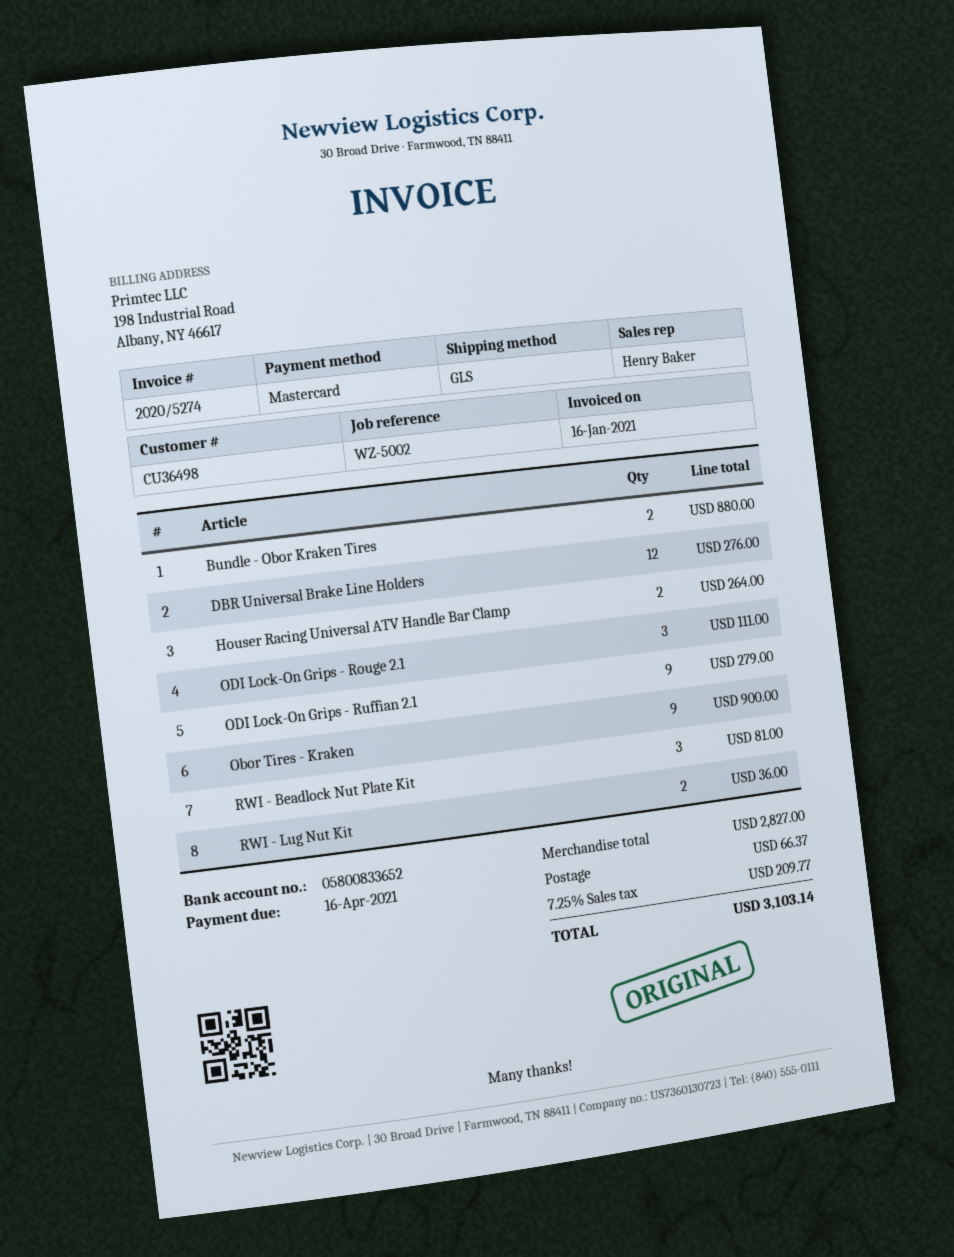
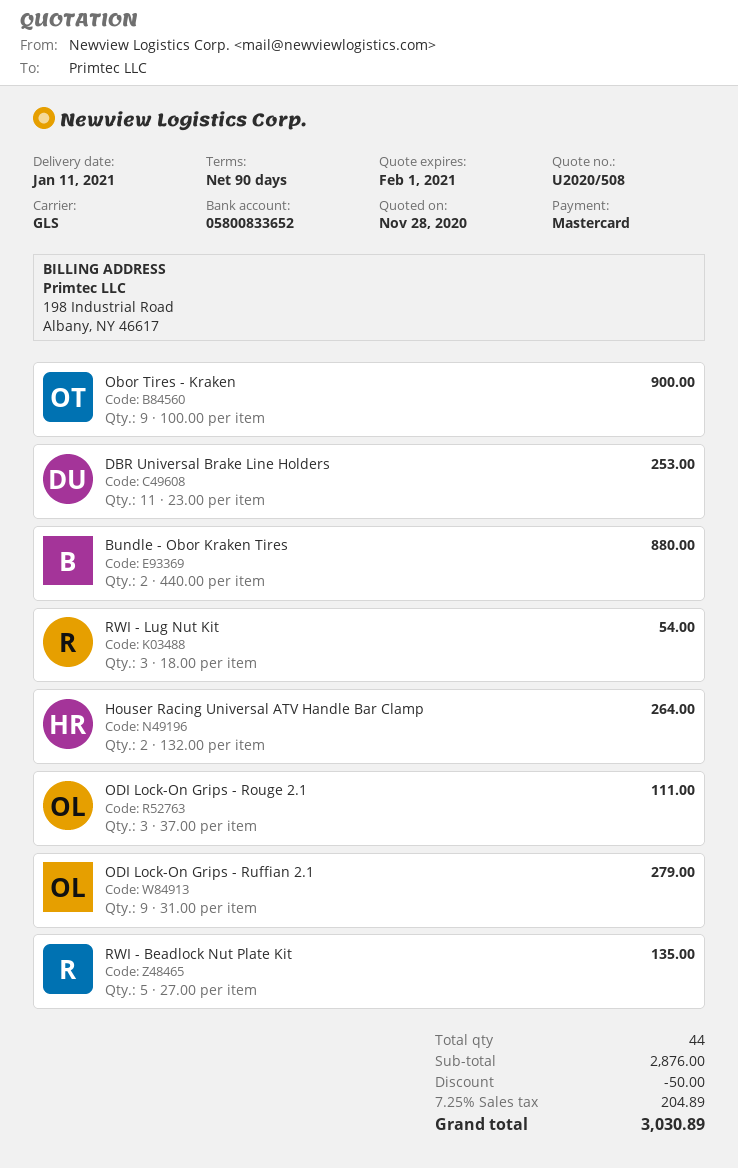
DBR Universal Brake Line Holders: 12 for 276.00 -> 11 for 253.00
RWI - Beadlock Nut Plate Kit: 3 for 81.00 -> 5 for 135.00
RWI - Lug Nut Kit: 2 for 36.00 -> 3 for 54.00
subtotal: 2827.00 -> 2876.00
discount: none -> 50.00
shipping: 66.37 -> none
tax: 7.25% = 209.77 -> 7.25% = 204.89
total: 3103.14 -> 3030.89

